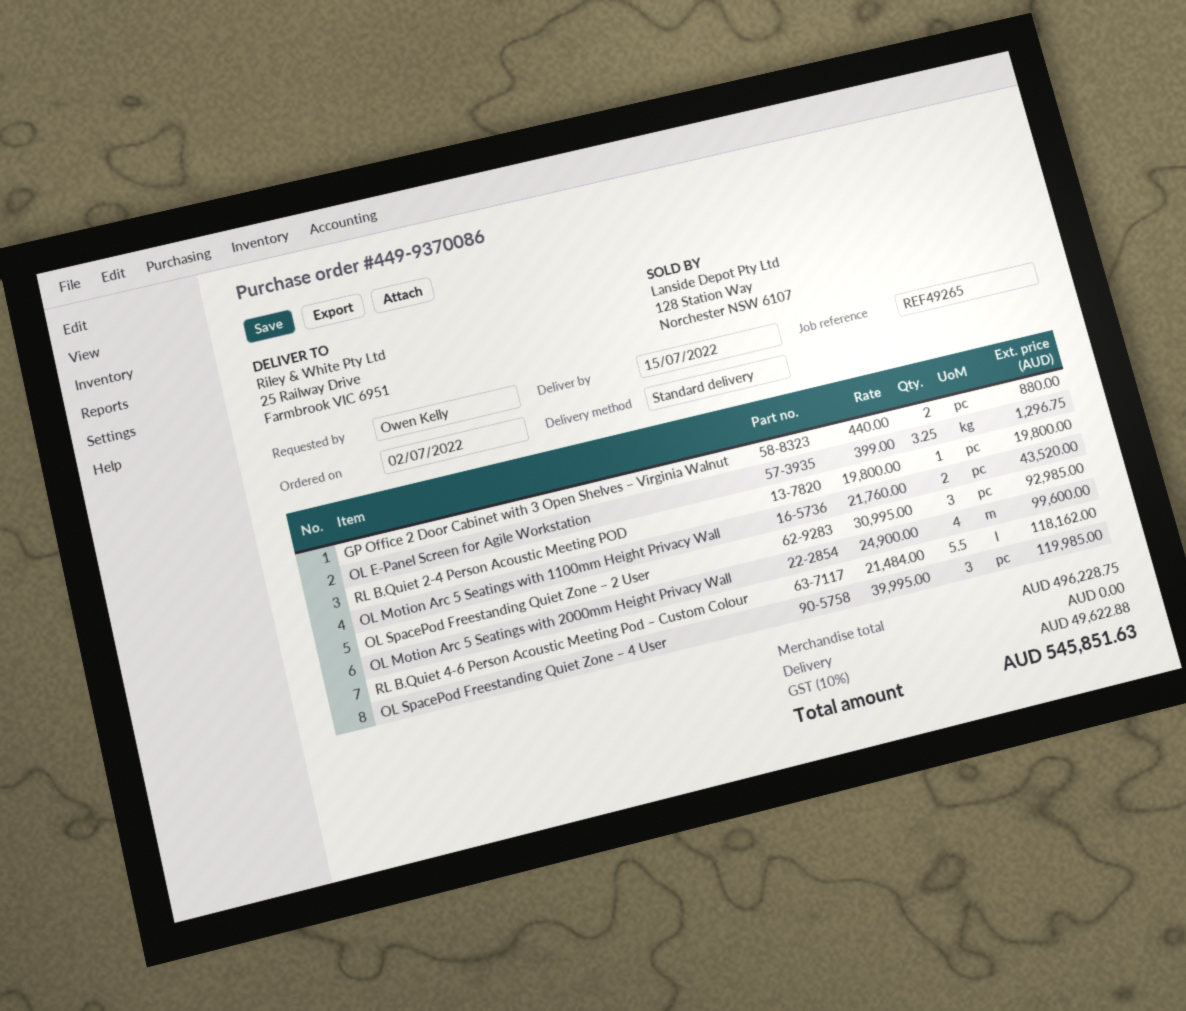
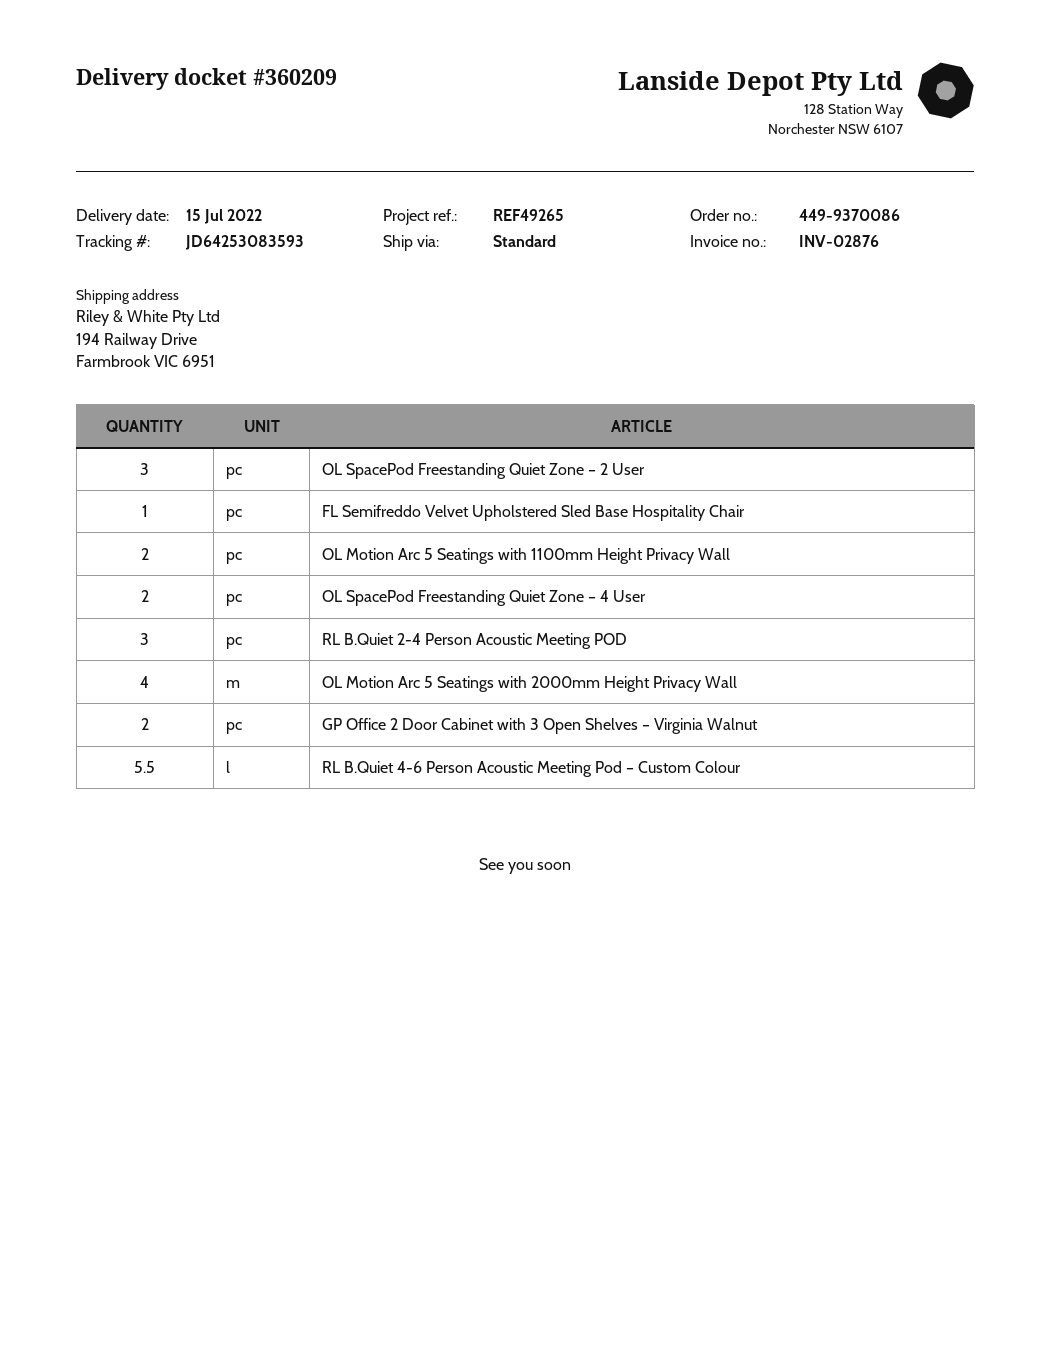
ship to: 25 Railway Drive, Farmbrook VIC 6951 -> 194 Railway Drive, Farmbrook VIC 6951
OL E-Panel Screen for Agile Workstation: 3.25 -> none
RL B.Quiet 2-4 Person Acoustic Meeting POD: 1 -> 3
OL SpacePod Freestanding Quiet Zone – 4 User: 3 -> 2
FL Semifreddo Velvet Upholstered Sled Base Hospitality Chair: none -> 1

